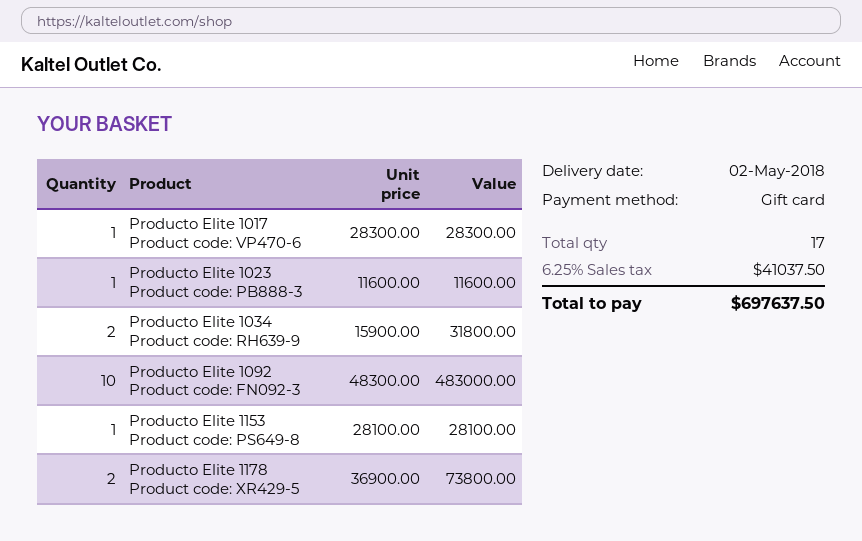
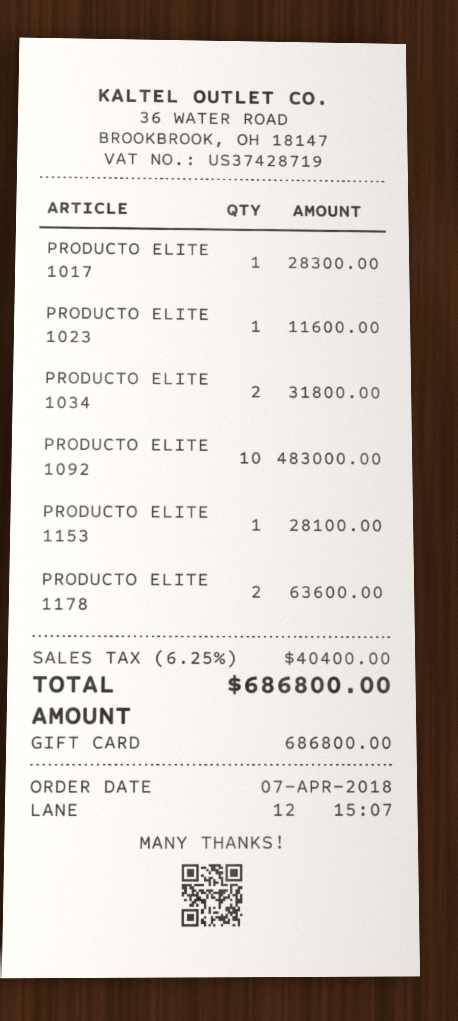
Producto Elite 1178: 2 for 73800.00 -> 2 for 63600.00
tax: 6.25% = 41037.50 -> 6.25% = 40400.00
total: 697637.50 -> 686800.00

